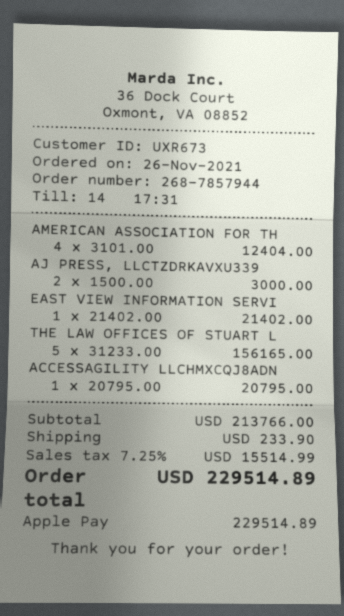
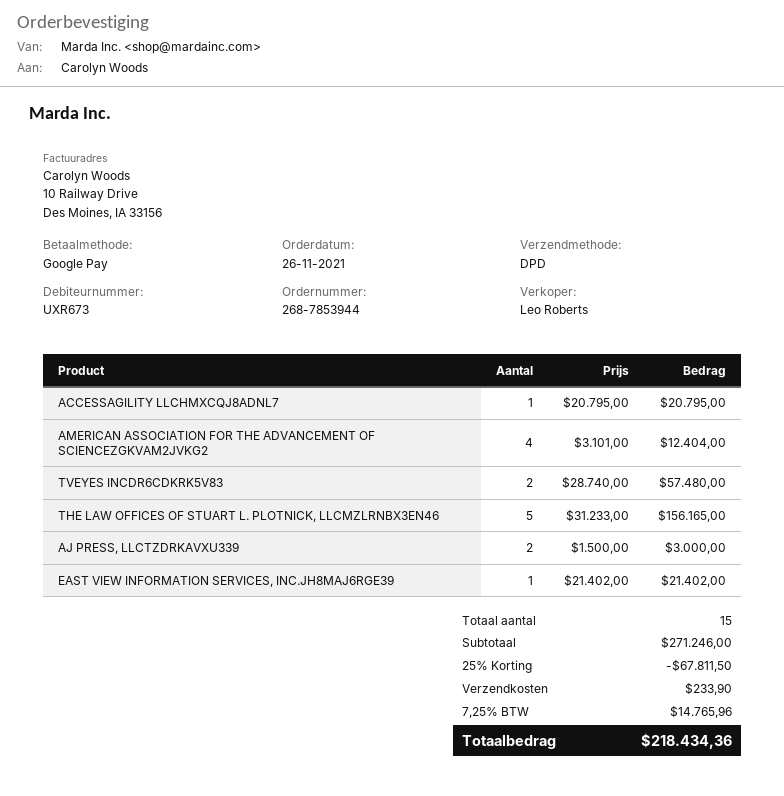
order number: 268-7857944 -> 268-7853944
payment method: Apple Pay -> Google Pay
TVEYES INCDR6CDKRK5V83: none -> 2 x 28740.00 = 57480.00
subtotal: 213766.00 -> 271246.00
discount: none -> 25% = 67811.50
tax: 7.25% = 15514.99 -> 7.25% = 14765.96
total: 229514.89 -> 218434.36

